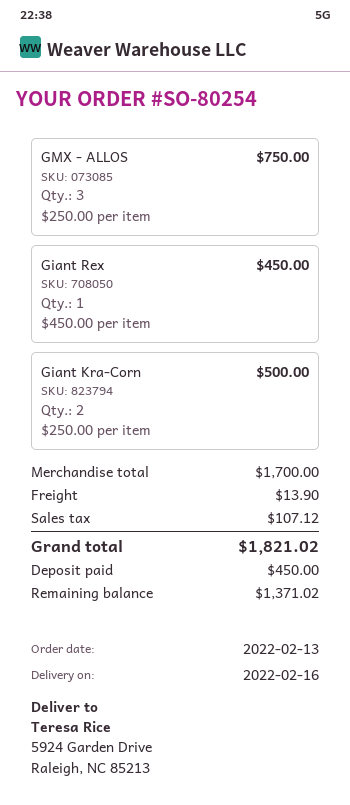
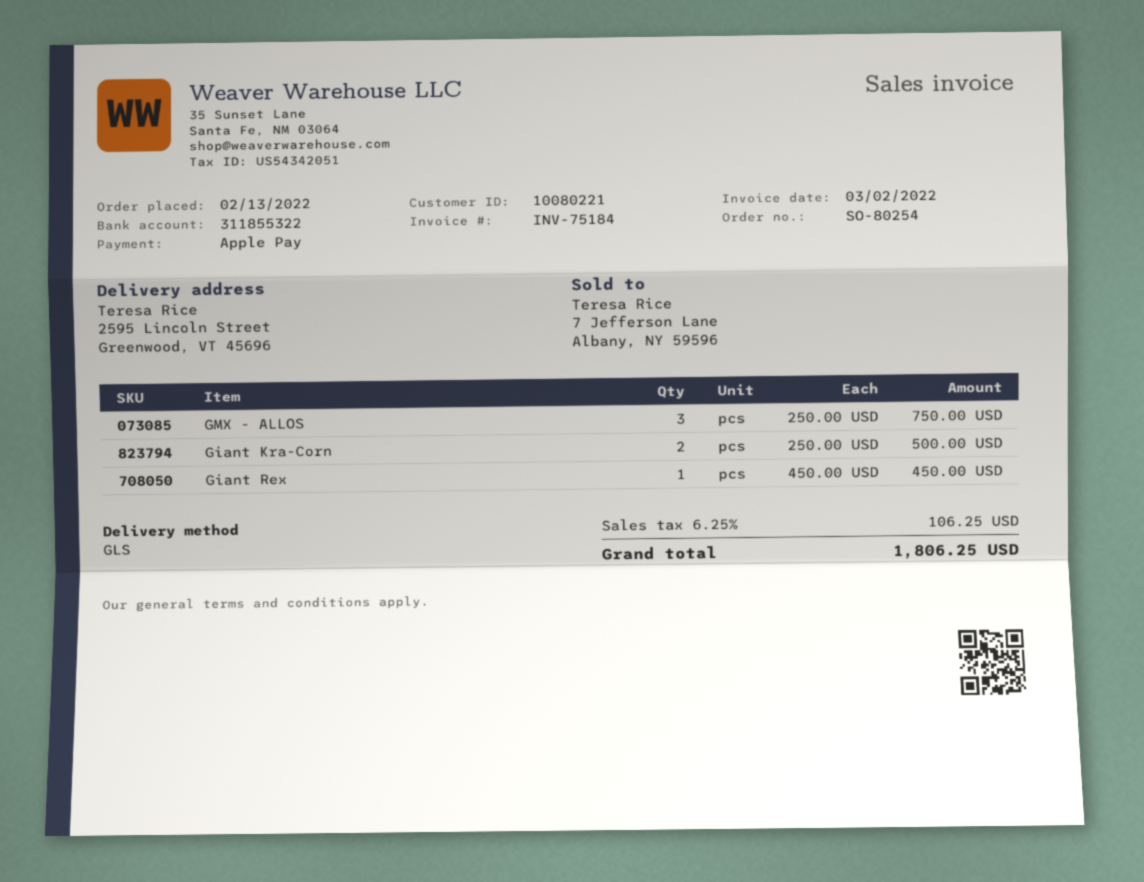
ship to: 5924 Garden Drive, Raleigh, NC 85213 -> 2595 Lincoln Street, Greenwood, VT 45696
shipping: 13.90 -> none
tax: 107.12 -> 106.25
total: 1821.02 -> 1806.25

